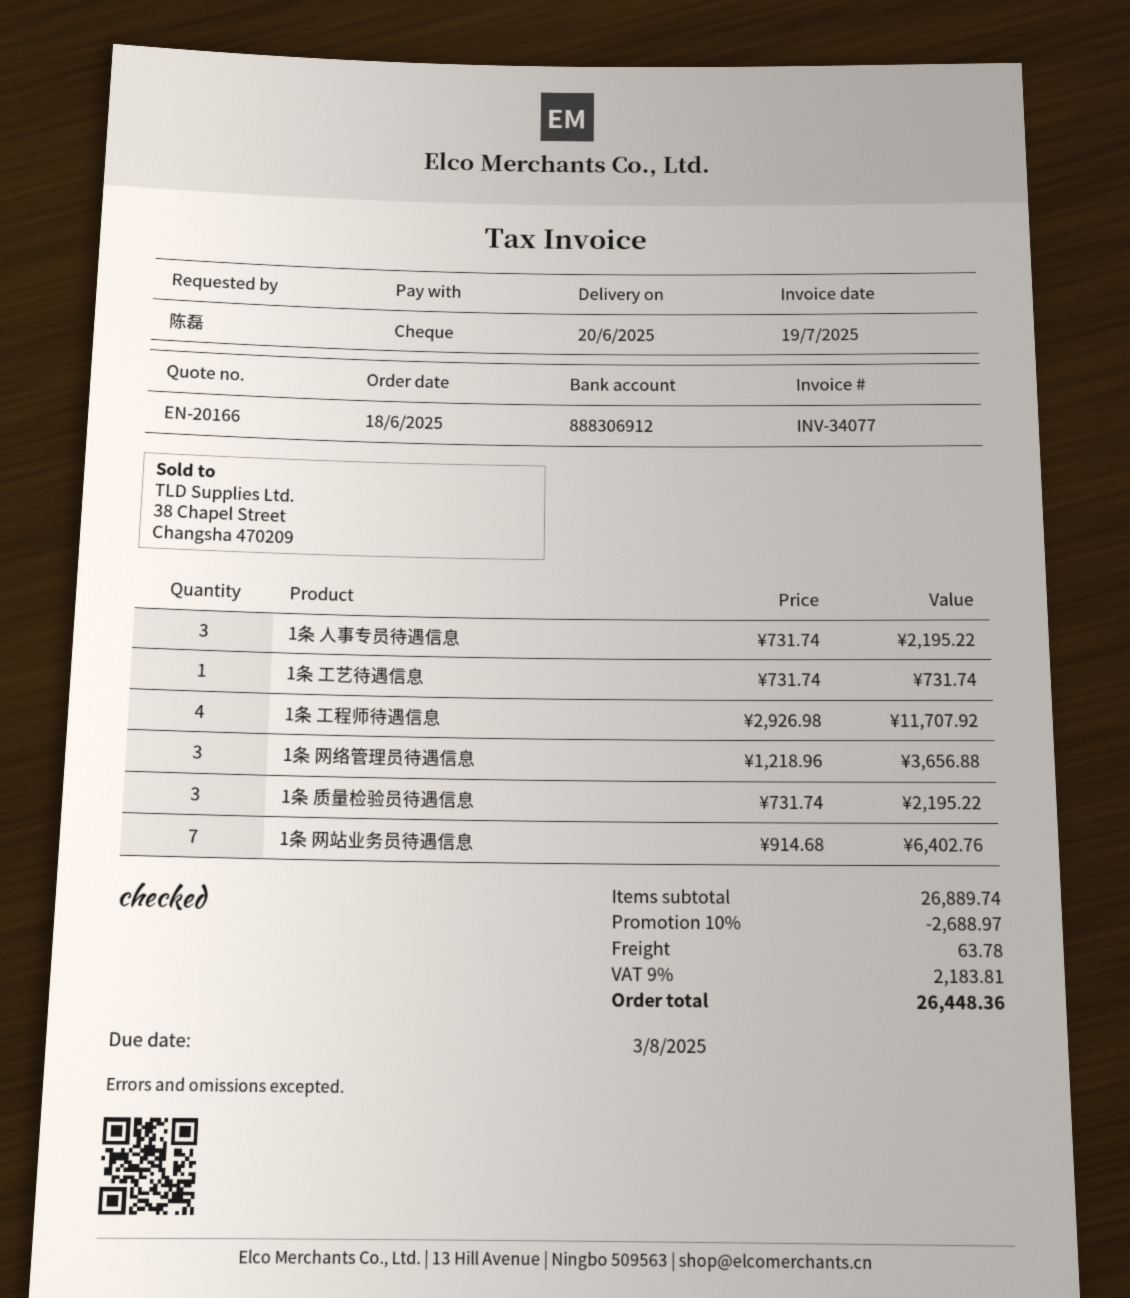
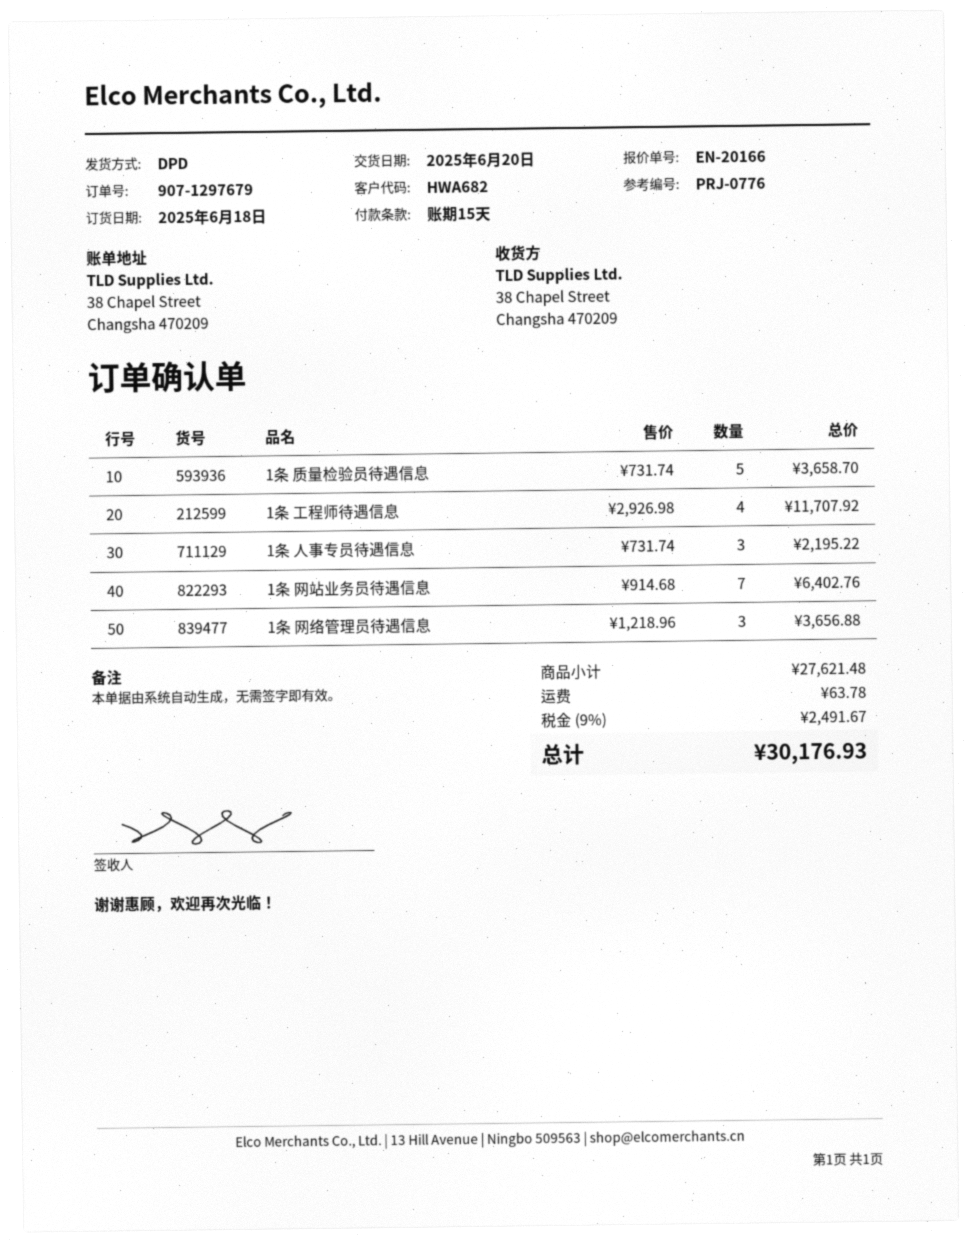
1条 工艺待遇信息: 1 x 731.74 = 731.74 -> none
1条 质量检验员待遇信息: 3 x 731.74 = 2195.22 -> 5 x 731.74 = 3658.70
subtotal: 26889.74 -> 27621.48
discount: 10% = 2688.97 -> none
tax: 9% = 2183.81 -> 9% = 2491.67
total: 26448.36 -> 30176.93

